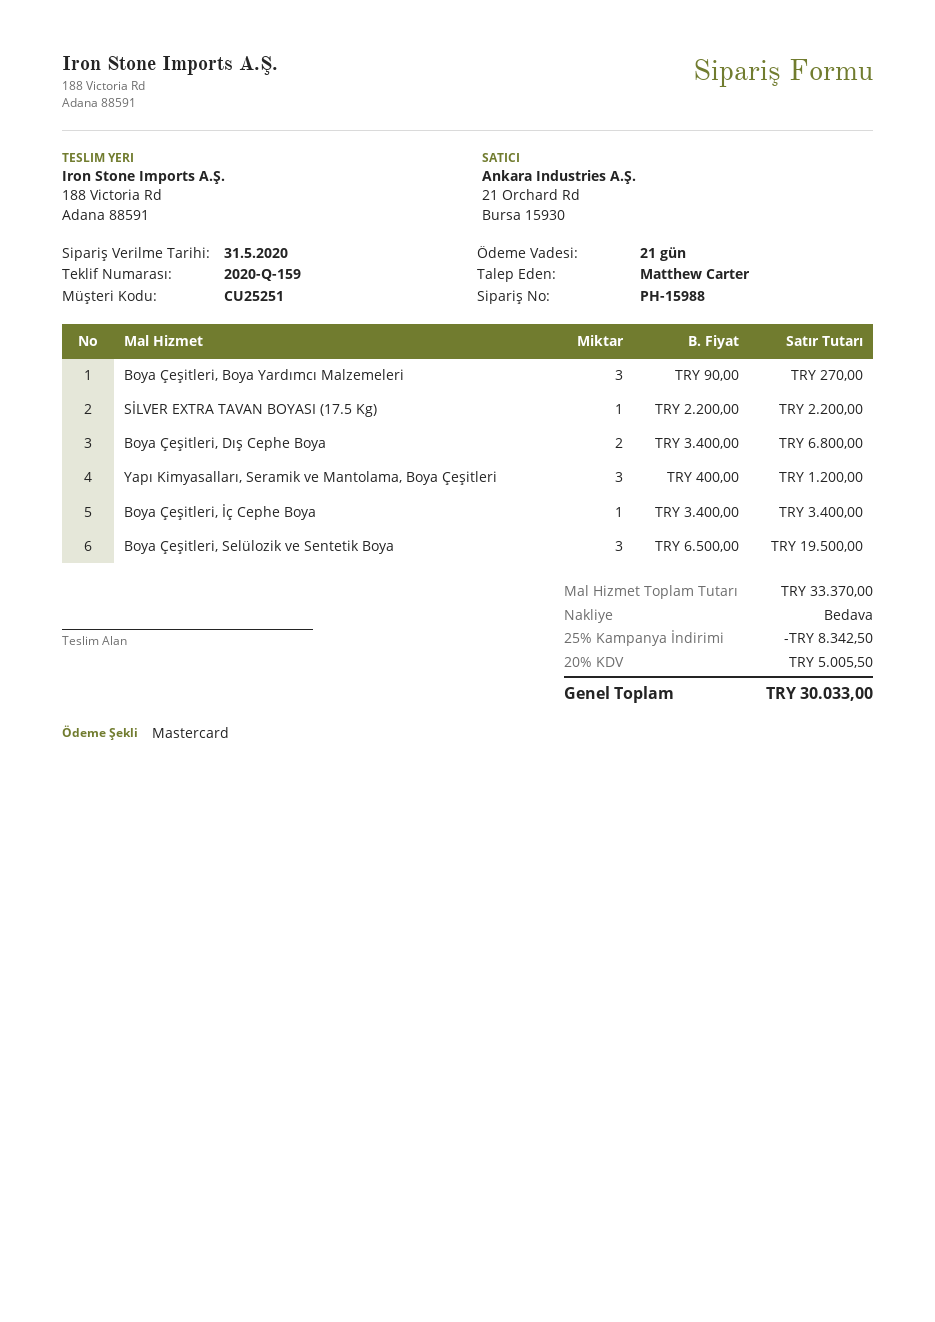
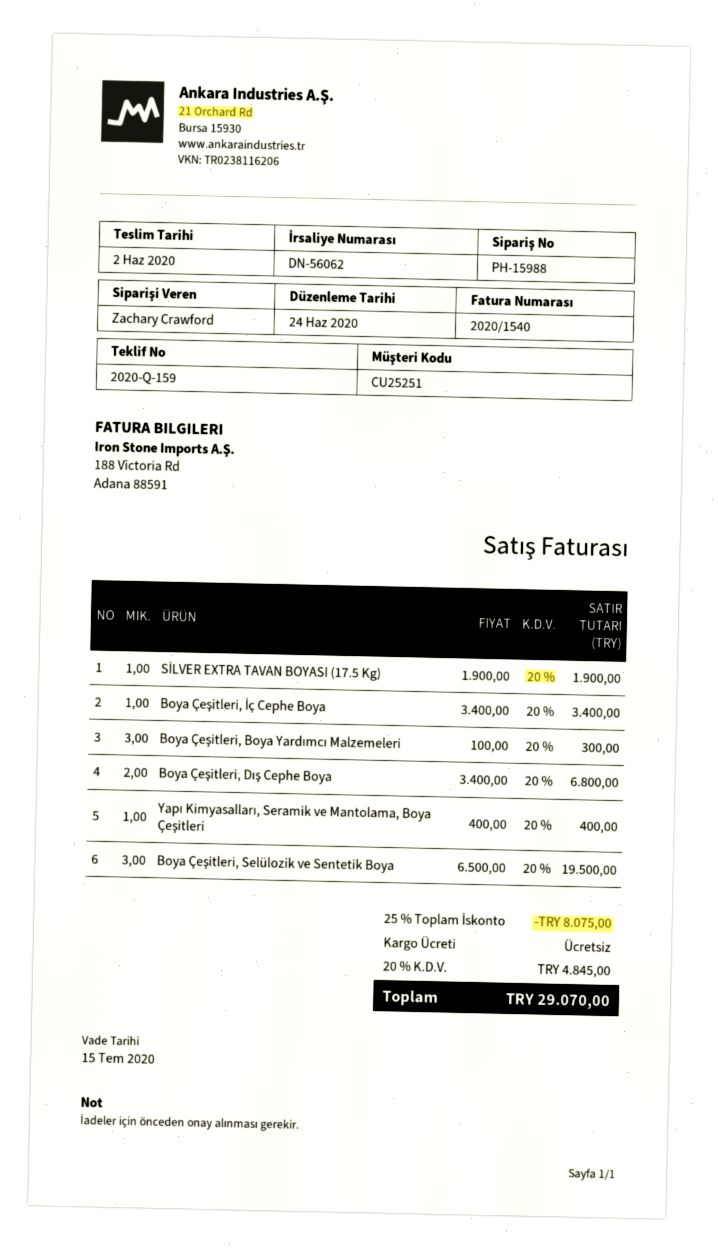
ordered by: Matthew Carter -> Zachary Crawford
Boya Çeşitleri, Boya Yardımcı Malzemeleri: 3 x 90.00 = 270.00 -> 3 x 100.00 = 300.00
SİLVER EXTRA TAVAN BOYASI (17.5 Kg): 1 x 2200.00 = 2200.00 -> 1 x 1900.00 = 1900.00
Yapı Kimyasalları, Seramik ve Mantolama, Boya Çeşitleri: 3 x 400.00 = 1200.00 -> 1 x 400.00 = 400.00
discount: 25% = 8342.50 -> 25% = 8075.00
tax: 20% = 5005.50 -> 20% = 4845.00
total: 30033.00 -> 29070.00

